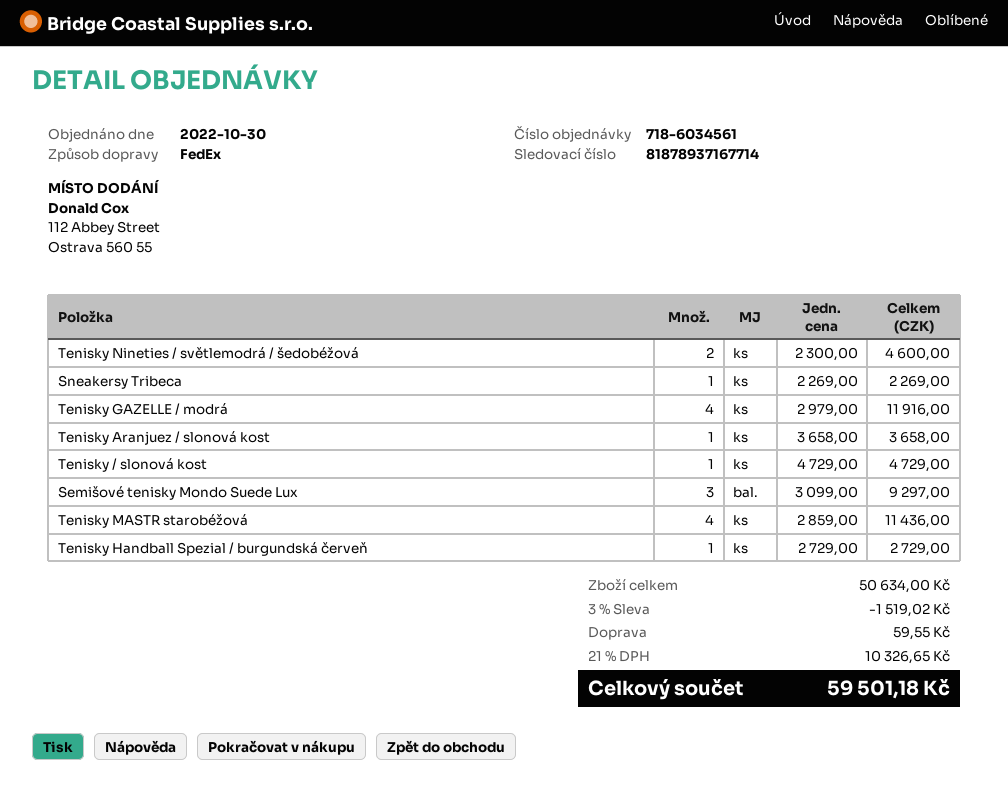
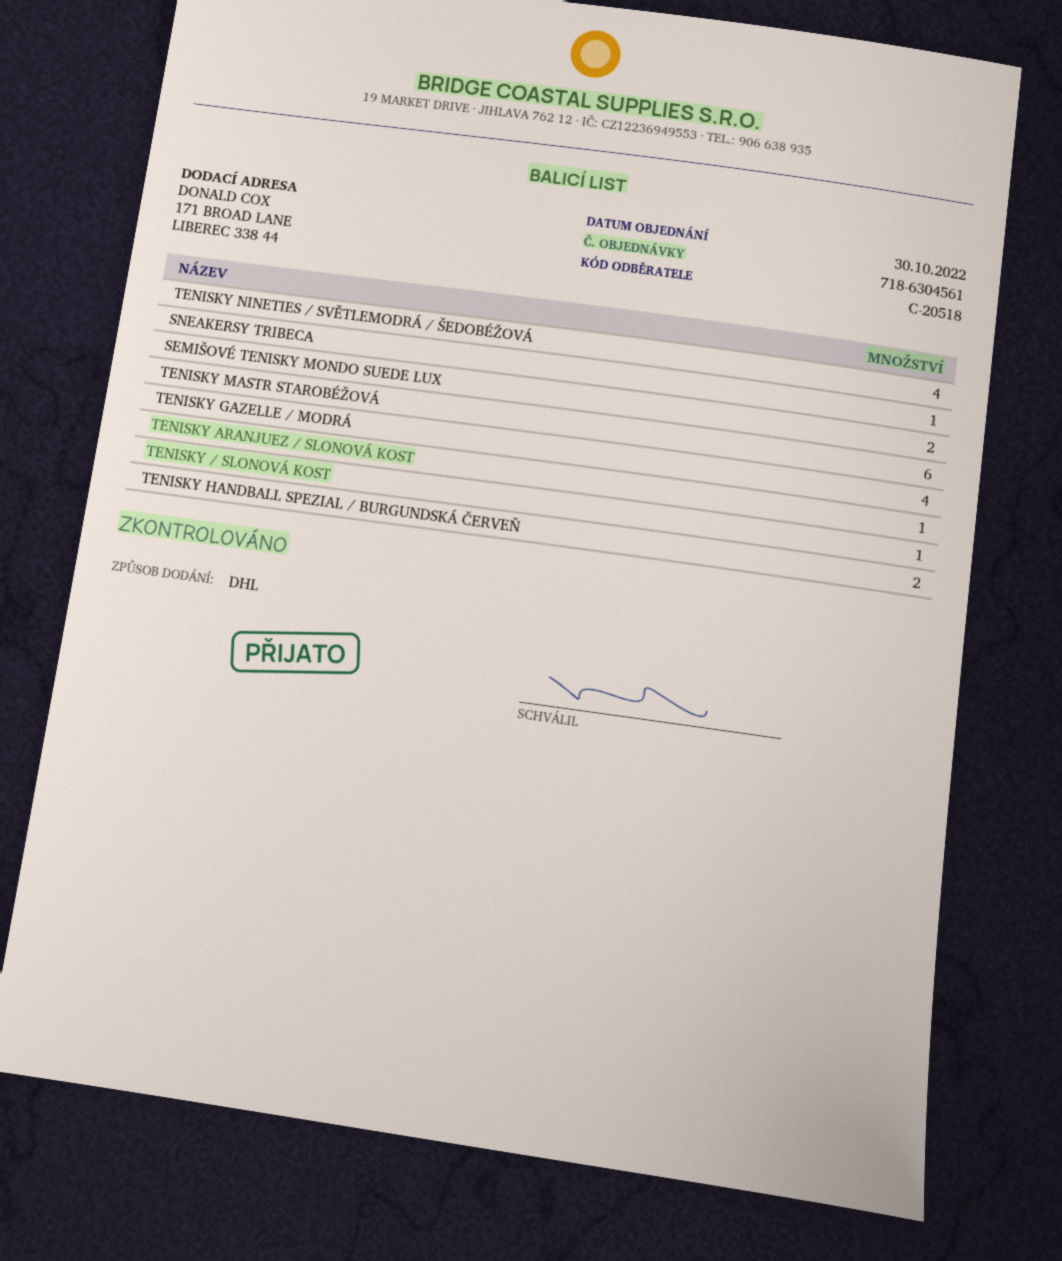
order number: 718-6034561 -> 718-6304561
shipping method: FedEx -> DHL
ship to: 112 Abbey Street, Ostrava 560 55 -> 171 BROAD LANE, LIBEREC 338 44
Tenisky Nineties / světlemodrá / šedobéžová: 2 -> 4
Semišové tenisky Mondo Suede Lux: 3 -> 2
Tenisky MASTR starobéžová: 4 -> 6
Tenisky Handball Spezial / burgundská červeň: 1 -> 2

